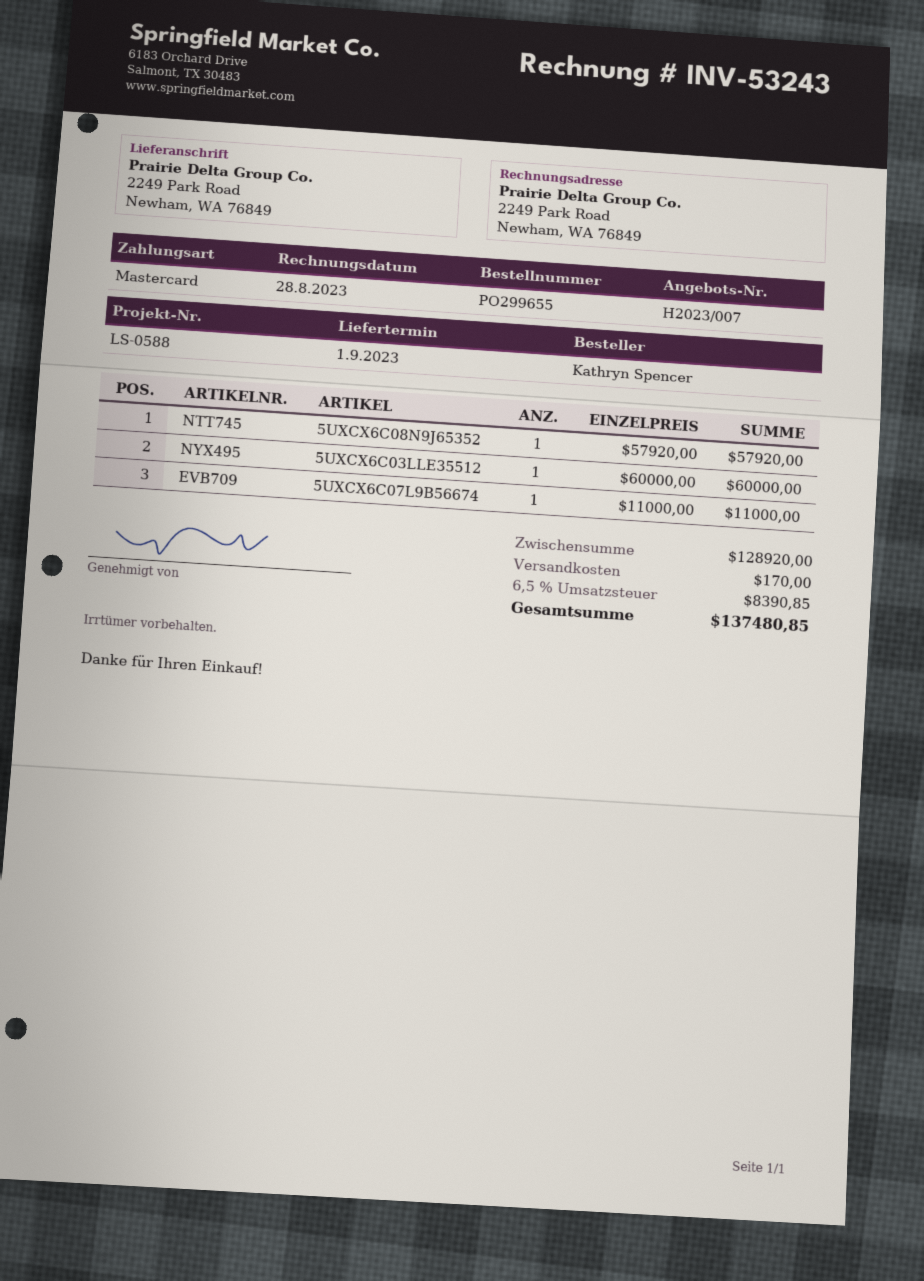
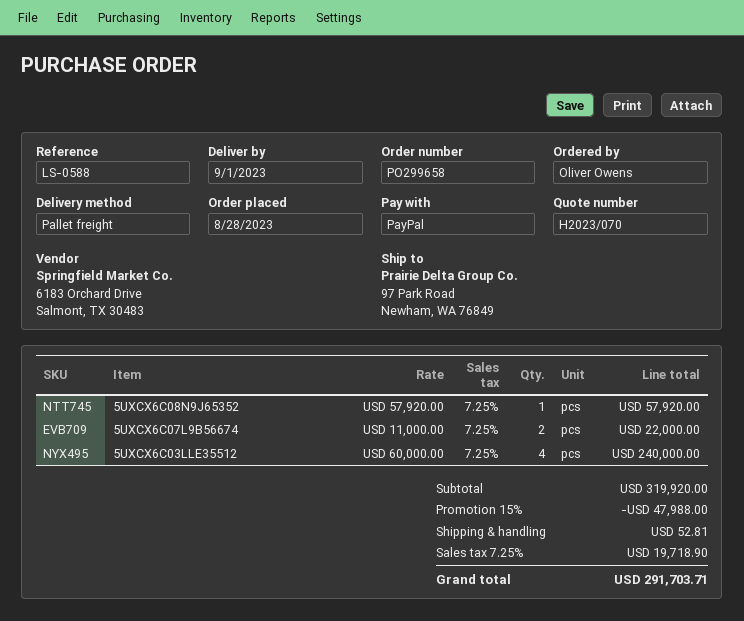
quote number: H2023/007 -> H2023/070
order number: PO299655 -> PO299658
ordered by: Kathryn Spencer -> Oliver Owens
payment method: Mastercard -> PayPal
ship to: 2249 Park Road, Newham, WA 76849 -> 97 Park Road, Newham, WA 76849
5UXCX6C03LLE35512: 1 x 60000.00 = 60000.00 -> 4 x 60000.00 = 240000.00
5UXCX6C07L9B56674: 1 x 11000.00 = 11000.00 -> 2 x 11000.00 = 22000.00
subtotal: 128920.00 -> 319920.00
discount: none -> 15% = 47988.00
shipping: 170.00 -> 52.81
tax: 6.5% = 8390.85 -> 7.25% = 19718.90
total: 137480.85 -> 291703.71

